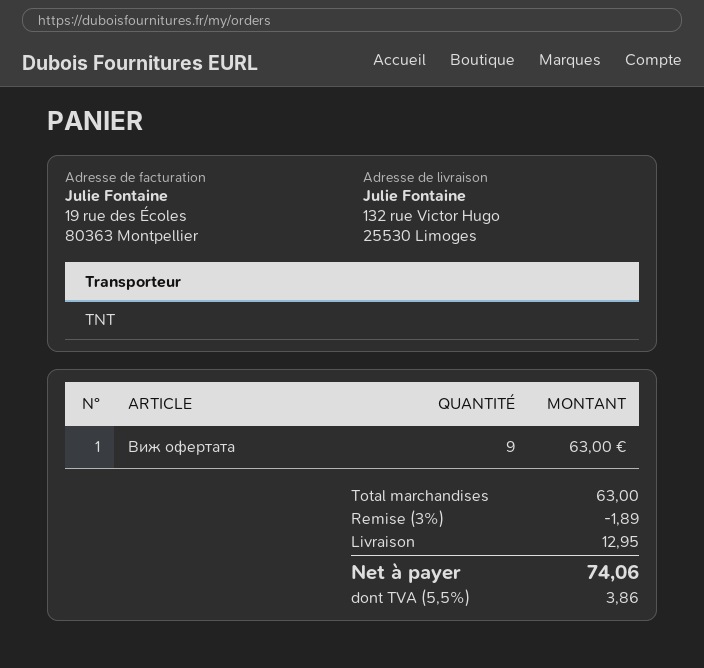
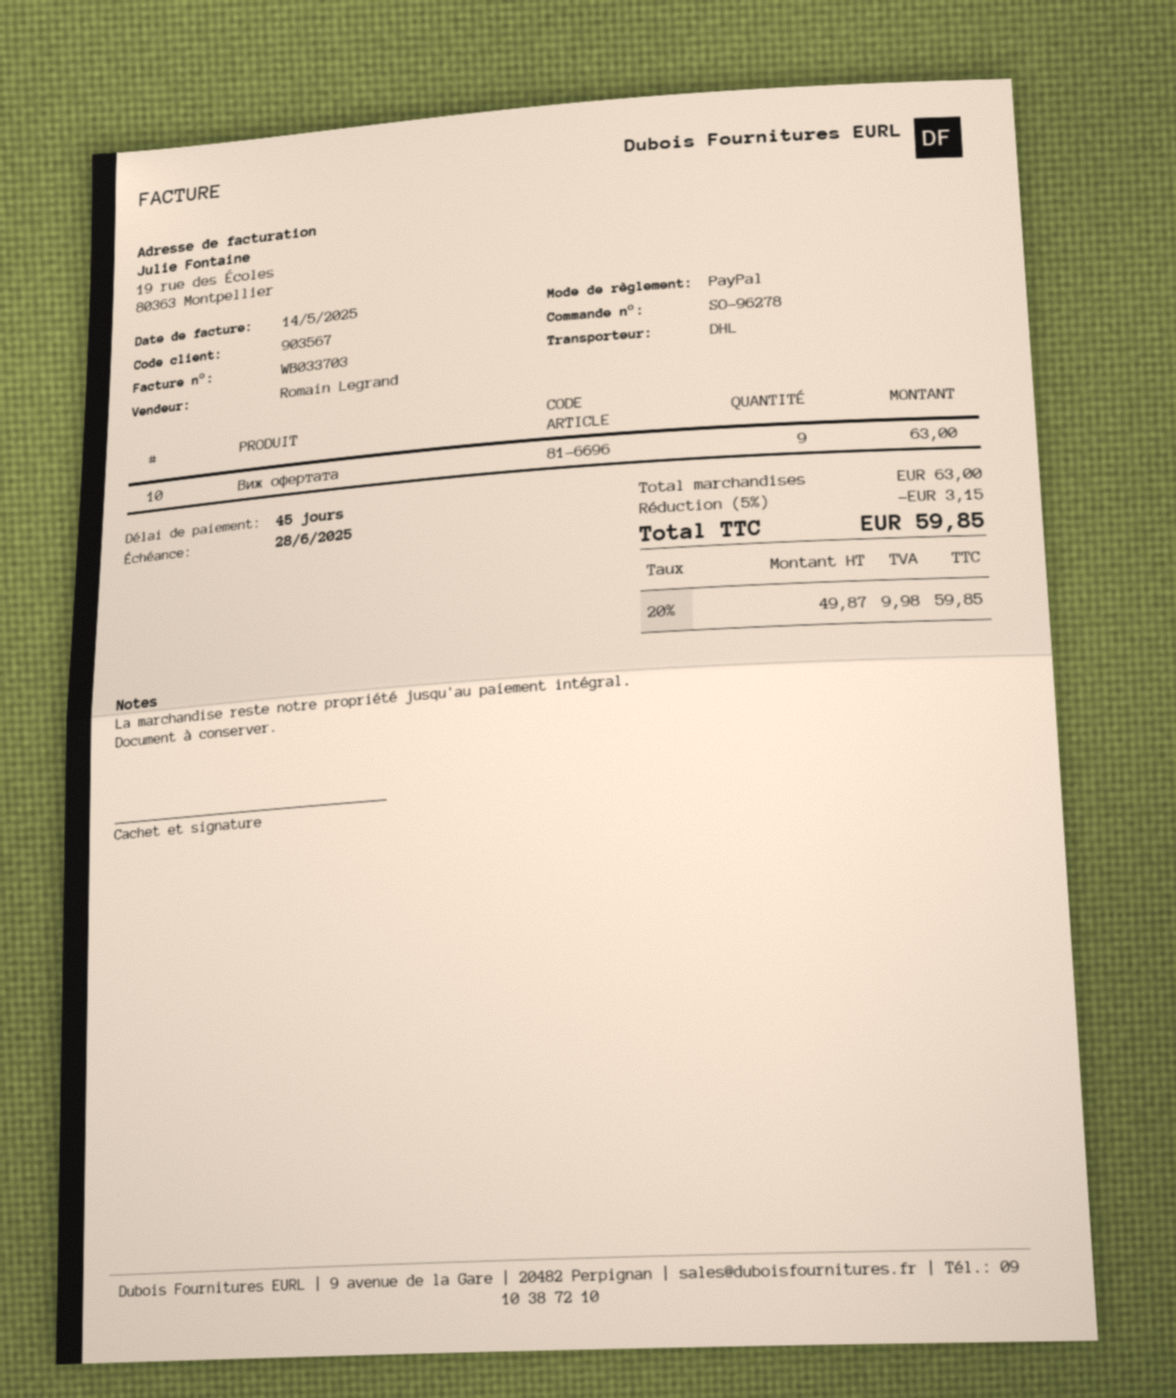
shipping method: TNT -> DHL
discount: 3% = 1.89 -> 5% = 3.15
shipping: 12.95 -> none
tax: 5.5% = 3.86 -> 20% = 9.98
total: 74.06 -> 59.85

